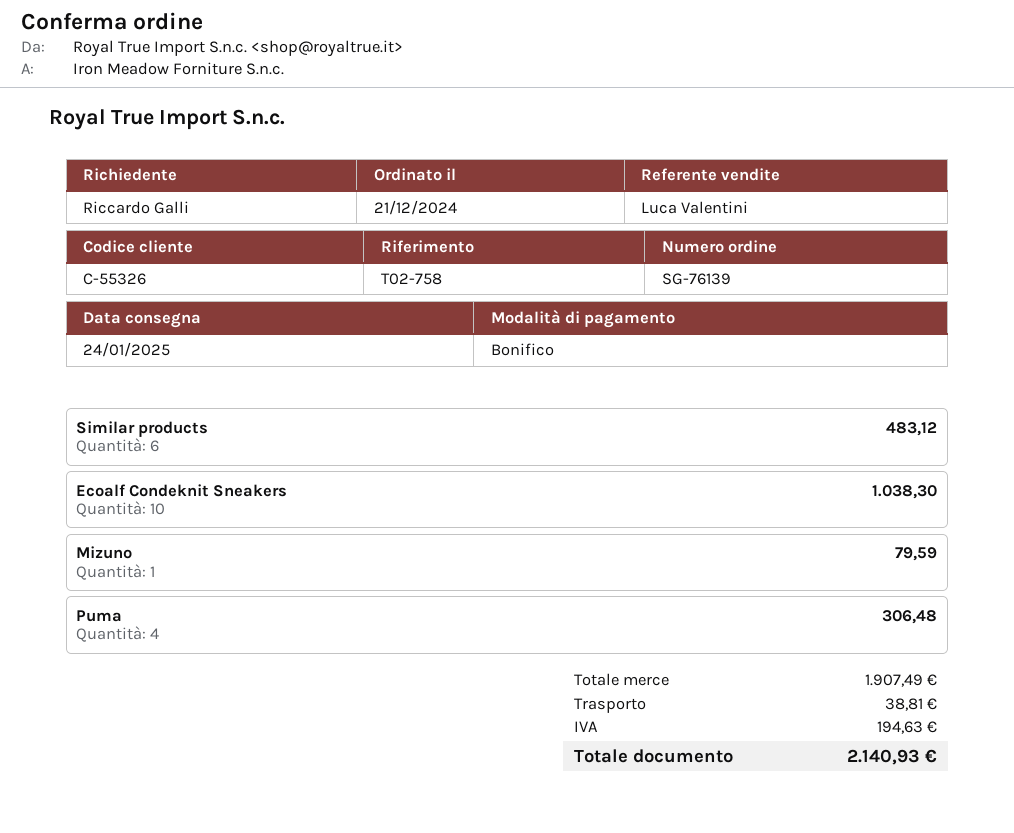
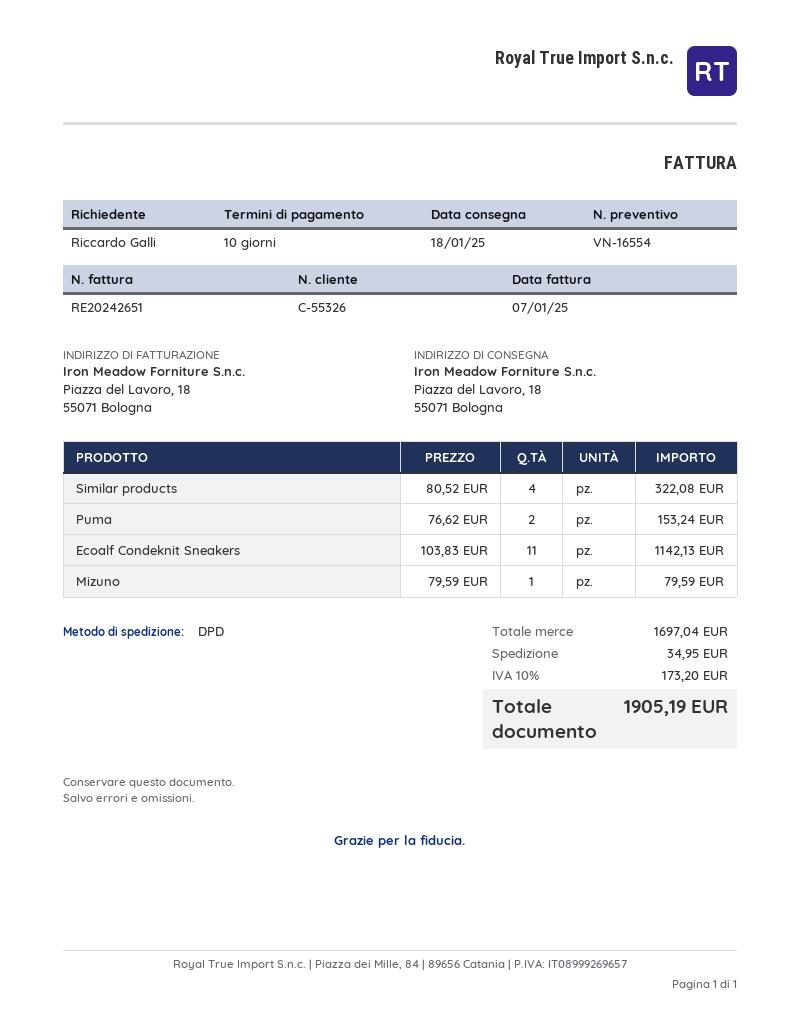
delivery date: 2025-01-24 -> 2025-01-18
Similar products: 6 for 483.12 -> 4 for 322.08
Ecoalf Condeknit Sneakers: 10 for 1038.30 -> 11 for 1142.13
Puma: 4 for 306.48 -> 2 for 153.24
subtotal: 1907.49 -> 1697.04
shipping: 38.81 -> 34.95
tax: 194.63 -> 173.20
total: 2140.93 -> 1905.19

